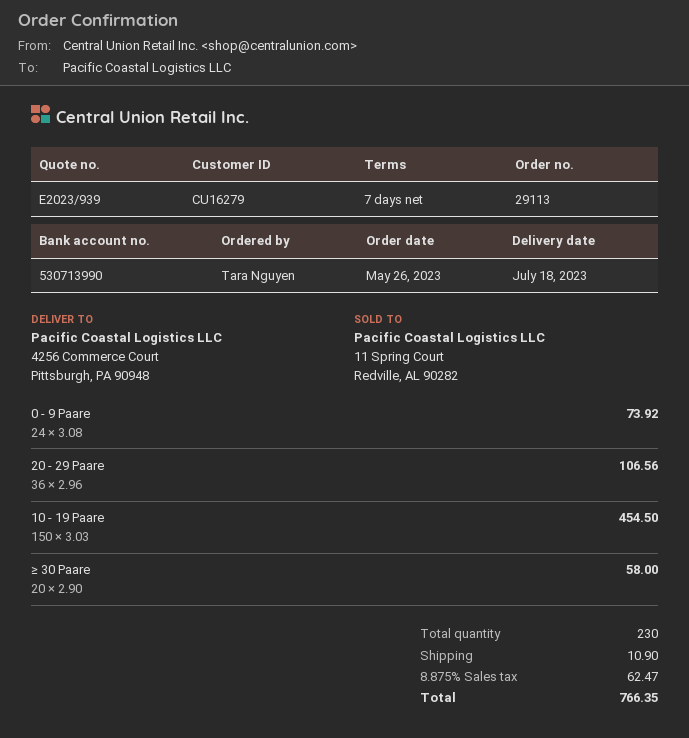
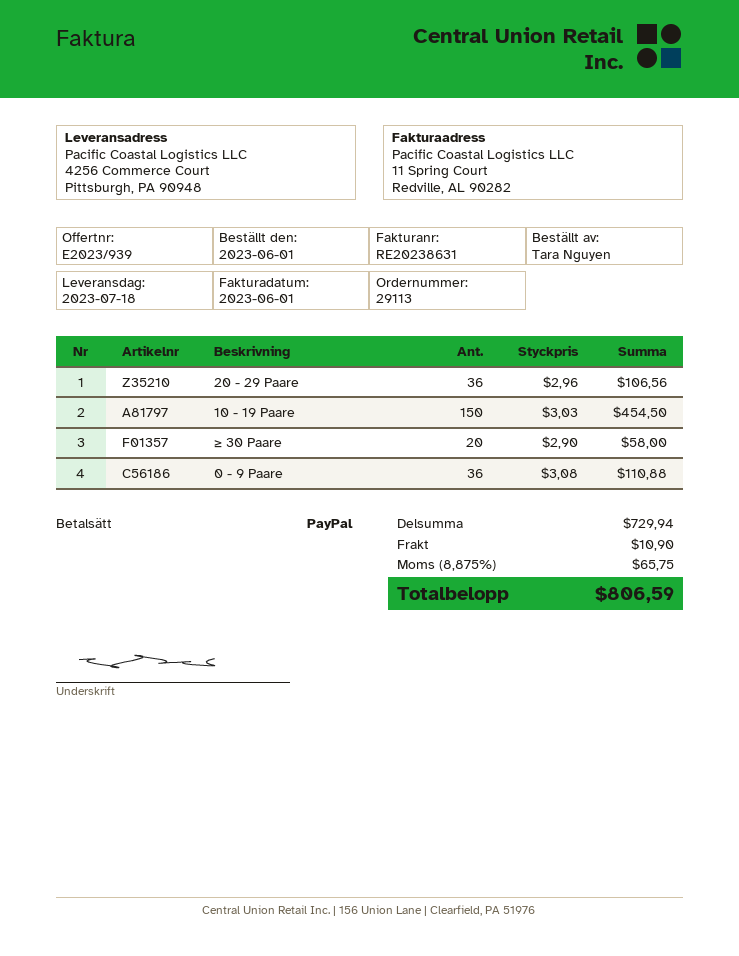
order date: 2023-05-26 -> 2023-06-01
0 - 9 Paare: 24 x 3.08 = 73.92 -> 36 x 3.08 = 110.88
tax: 8.875% = 62.47 -> 8.875% = 65.75
total: 766.35 -> 806.59

